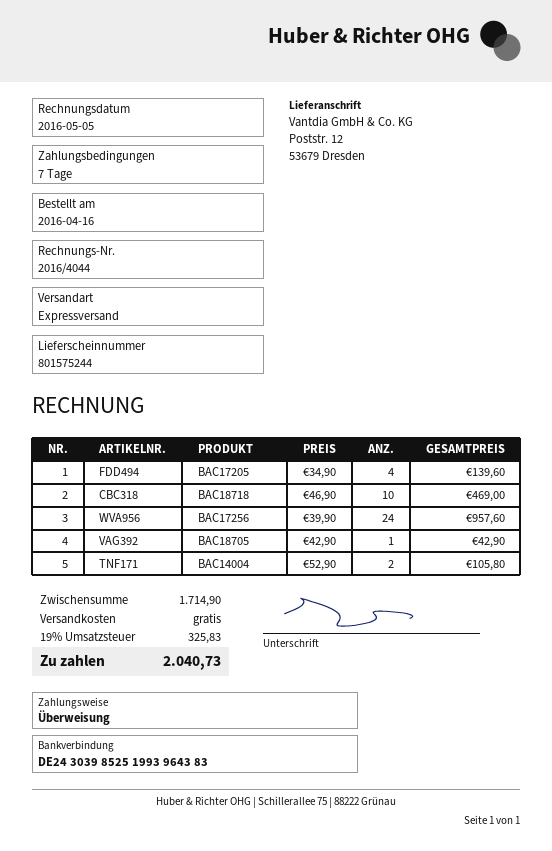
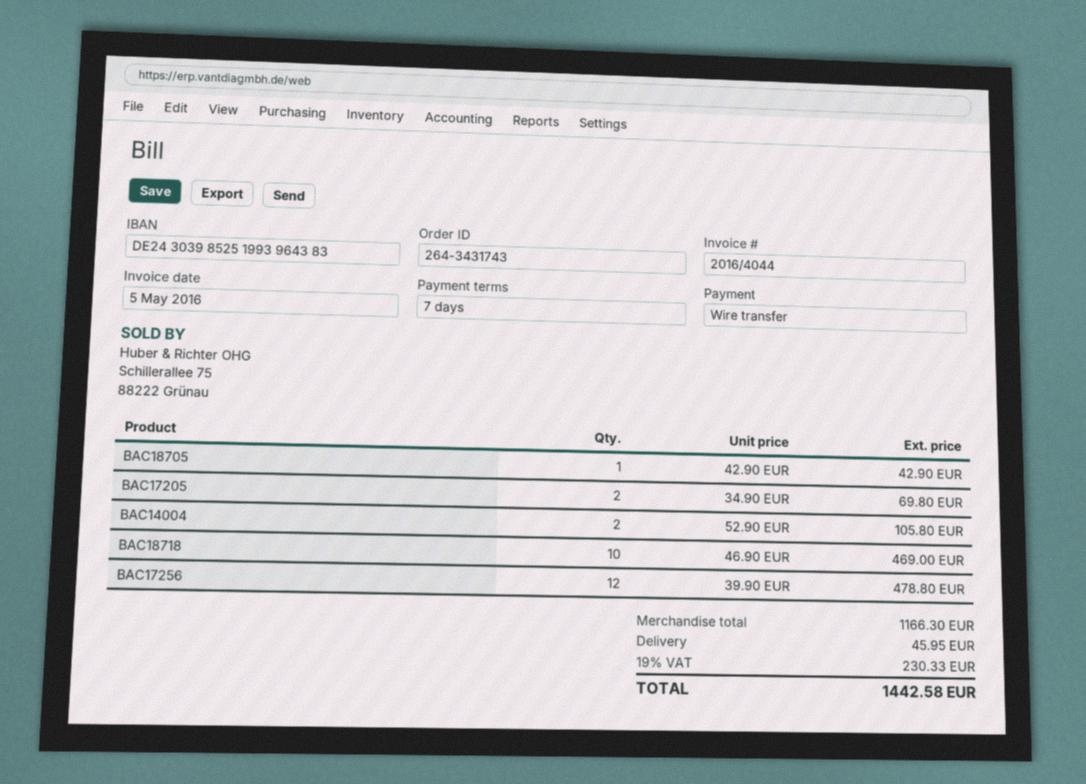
BAC17205: 4 x 34.90 = 139.60 -> 2 x 34.90 = 69.80
BAC17256: 24 x 39.90 = 957.60 -> 12 x 39.90 = 478.80
subtotal: 1714.90 -> 1166.30
shipping: 0.00 -> 45.95
tax: 19% = 325.83 -> 19% = 230.33
total: 2040.73 -> 1442.58

